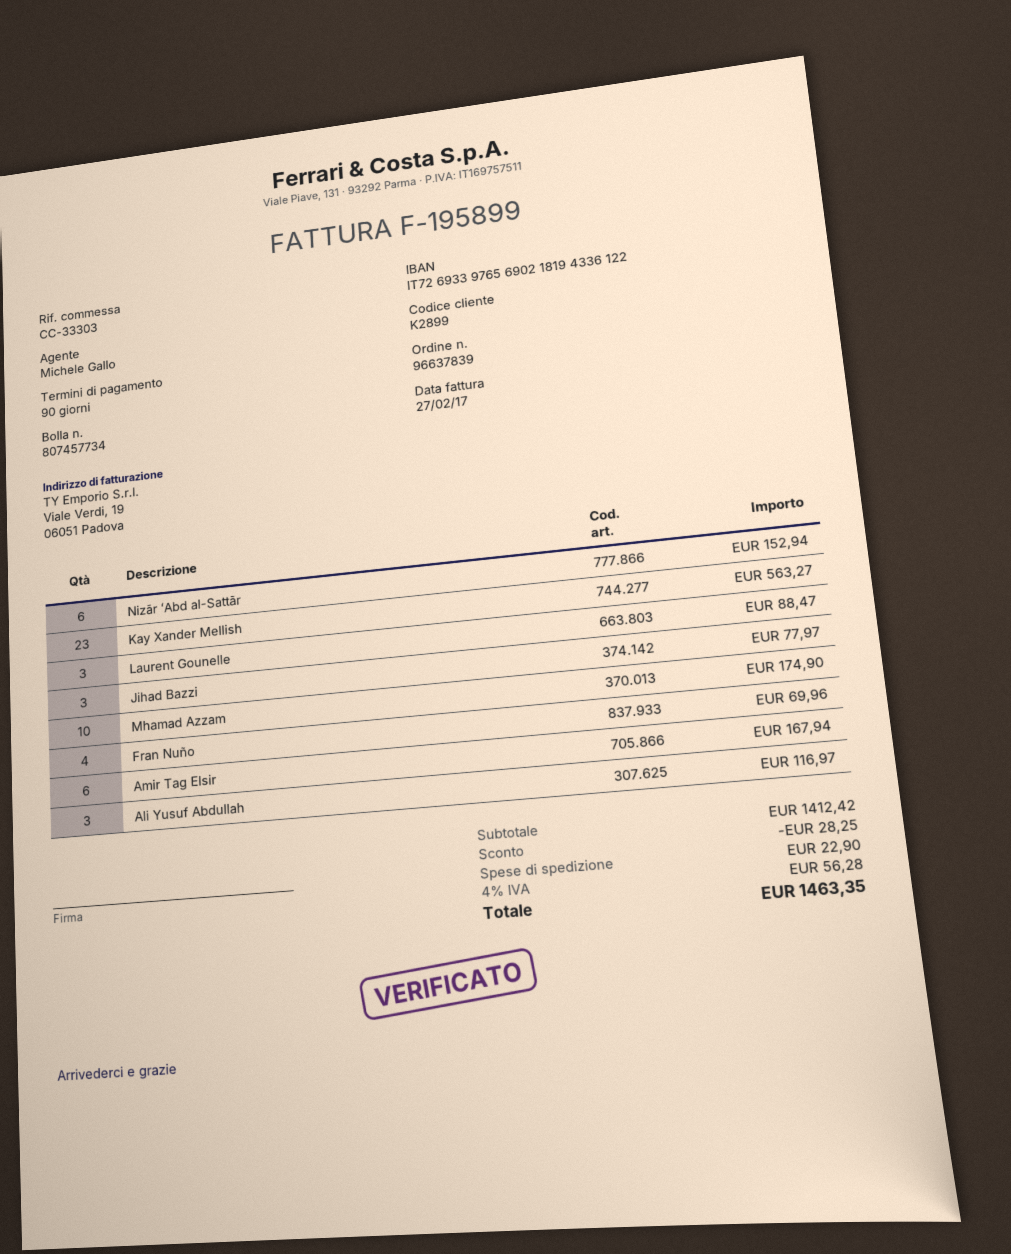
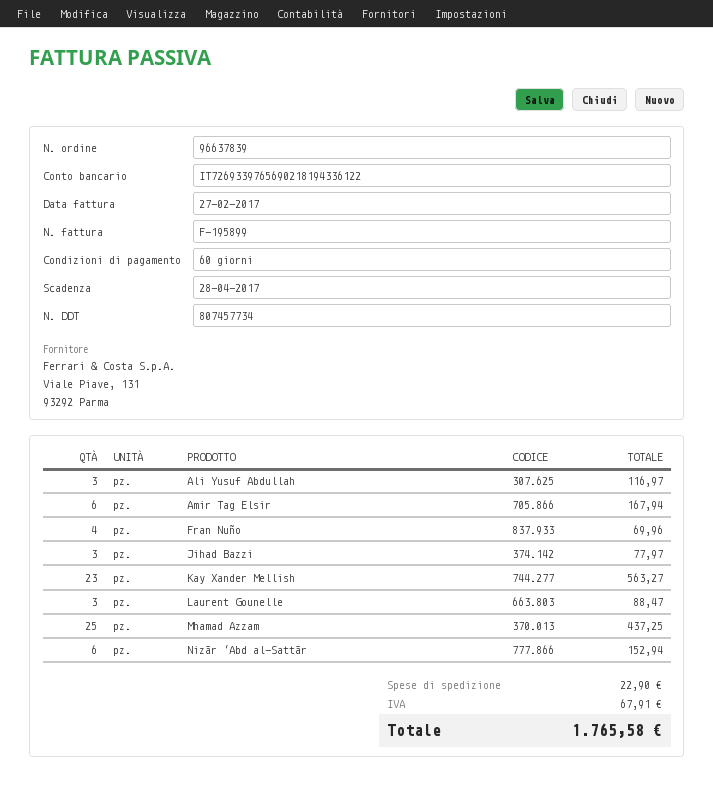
payment terms: 90 days -> 60 days
Mhamad Azzam: 10 for 174.90 -> 25 for 437.25
discount: 28.25 -> none
tax: 56.28 -> 67.91
total: 1463.35 -> 1765.58

